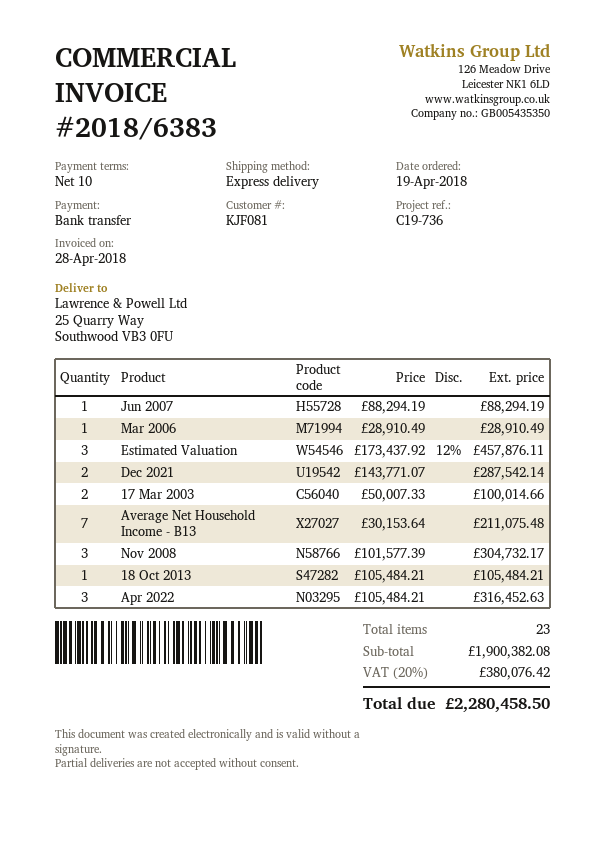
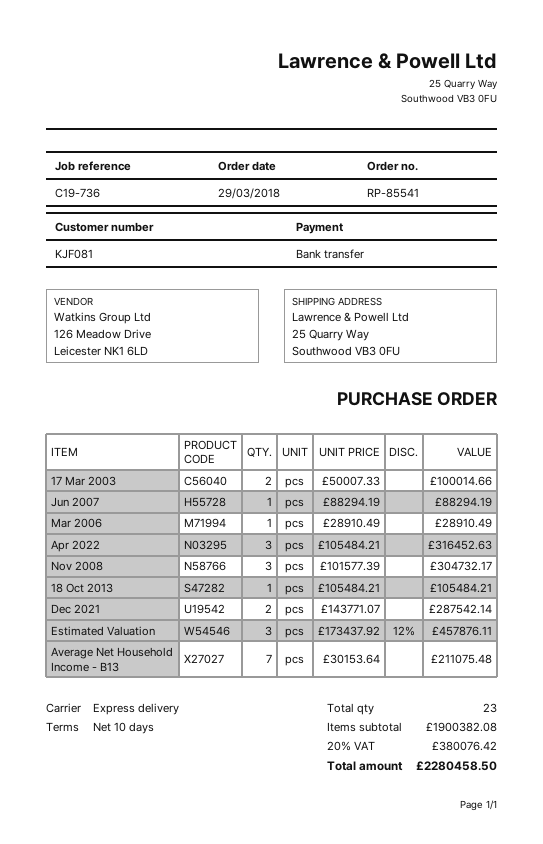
order date: 2018-04-19 -> 2018-03-29

